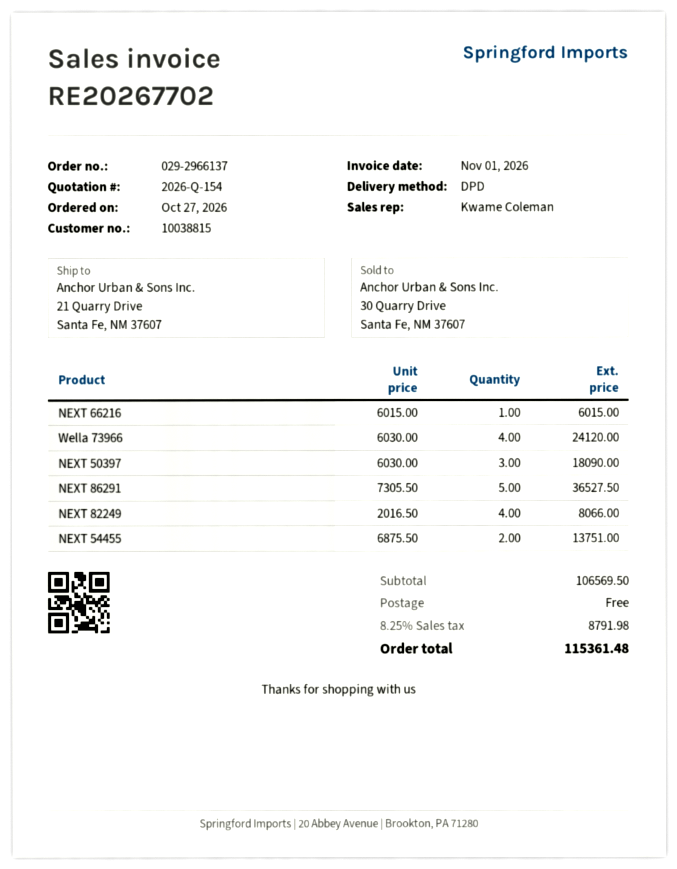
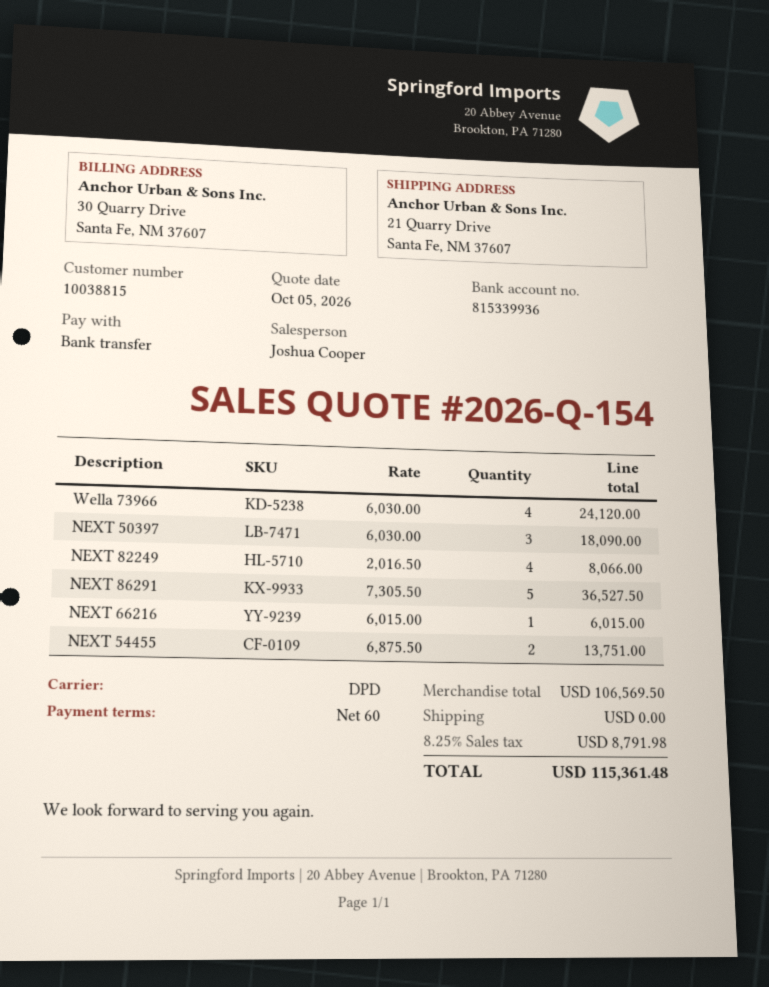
sales rep: Kwame Coleman -> Joshua Cooper

